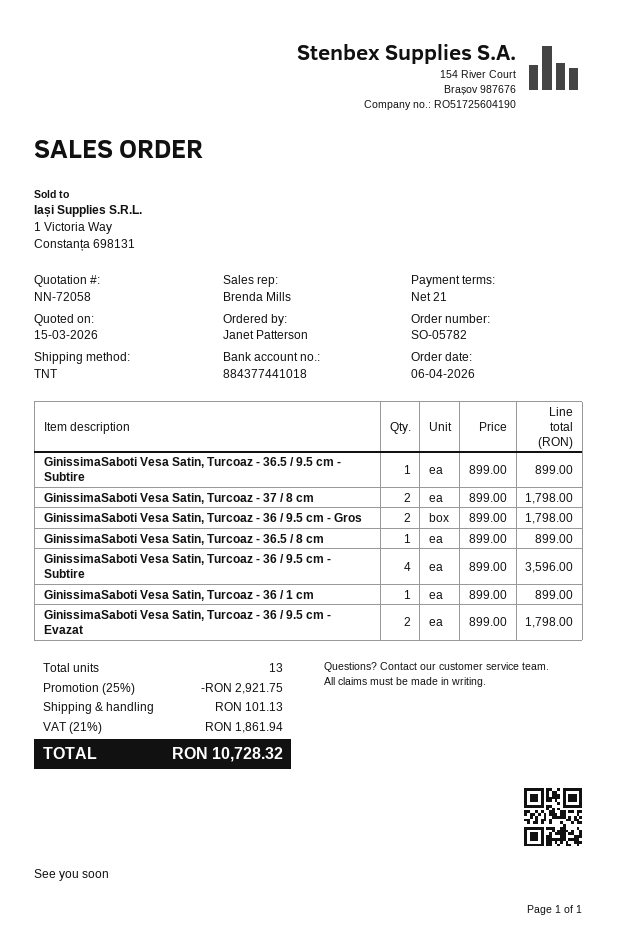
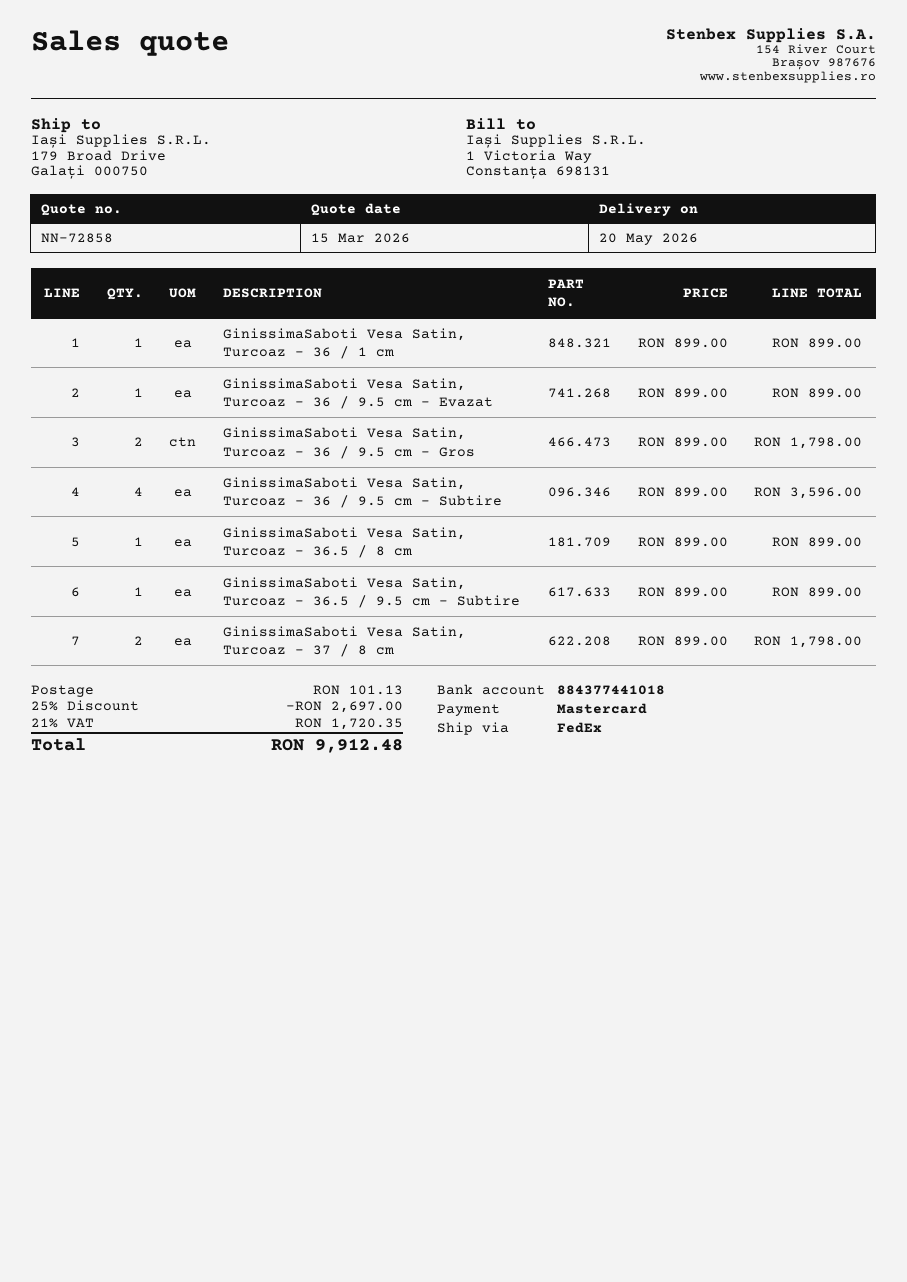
quote number: NN-72058 -> NN-72858
shipping method: TNT -> FedEx
GinissimaSaboti Vesa Satin, Turcoaz - 36 / 9.5 cm - Evazat: 2 x 899.00 = 1798.00 -> 1 x 899.00 = 899.00
discount: 25% = 2921.75 -> 25% = 2697.00
tax: 21% = 1861.94 -> 21% = 1720.35
total: 10728.32 -> 9912.48

